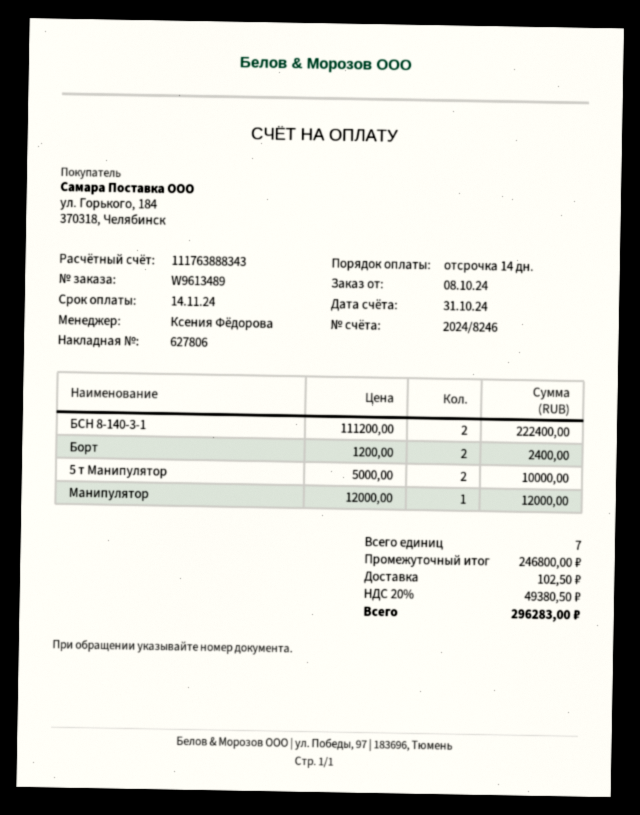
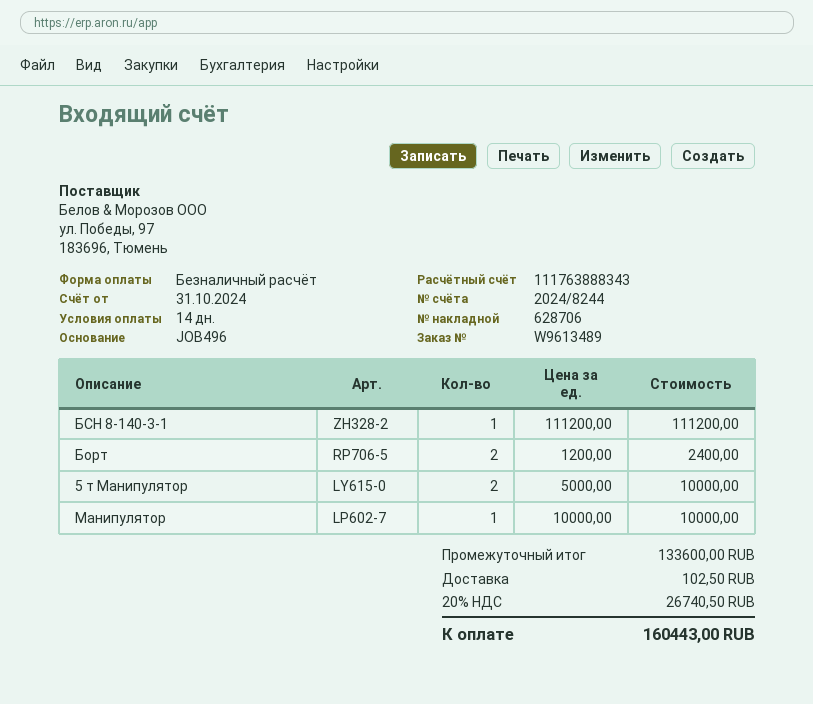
delivery note number: 627806 -> 628706
invoice number: 2024/8246 -> 2024/8244
БСН 8-140-3-1: 2 x 111200.00 = 222400.00 -> 1 x 111200.00 = 111200.00
Манипулятор: 1 x 12000.00 = 12000.00 -> 1 x 10000.00 = 10000.00
subtotal: 246800.00 -> 133600.00
tax: 20% = 49380.50 -> 20% = 26740.50
total: 296283.00 -> 160443.00

